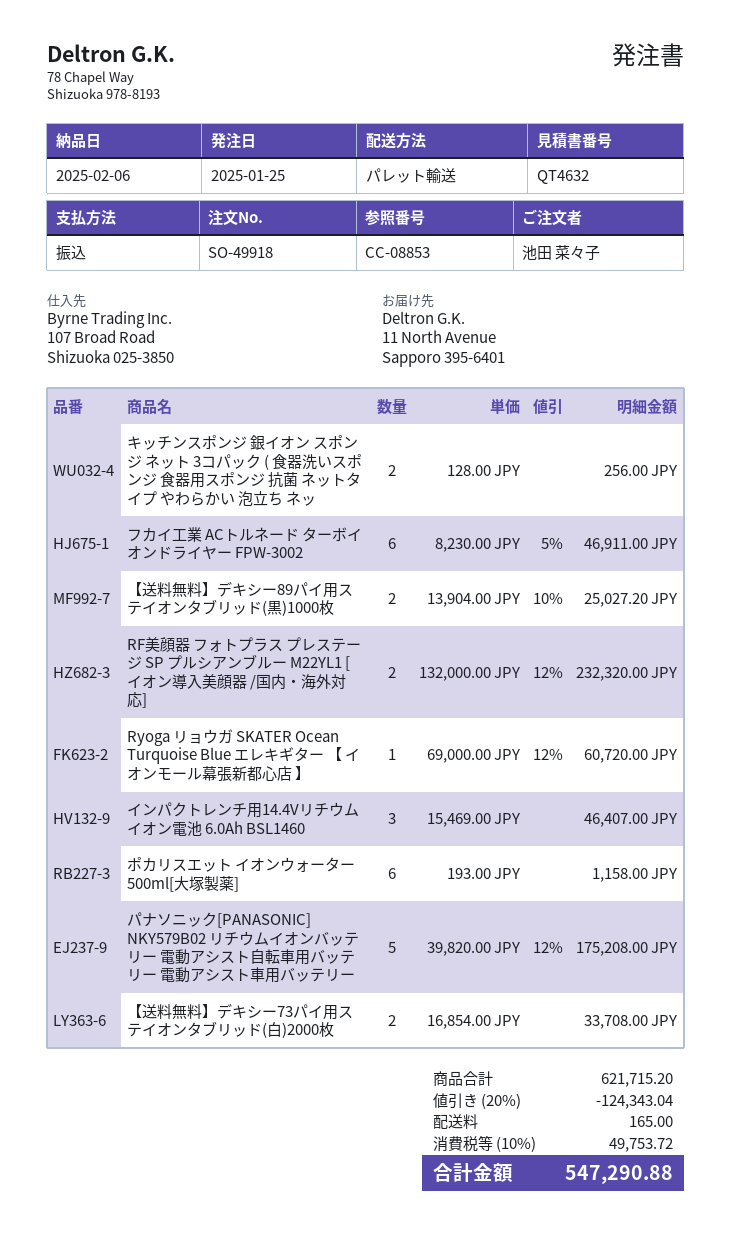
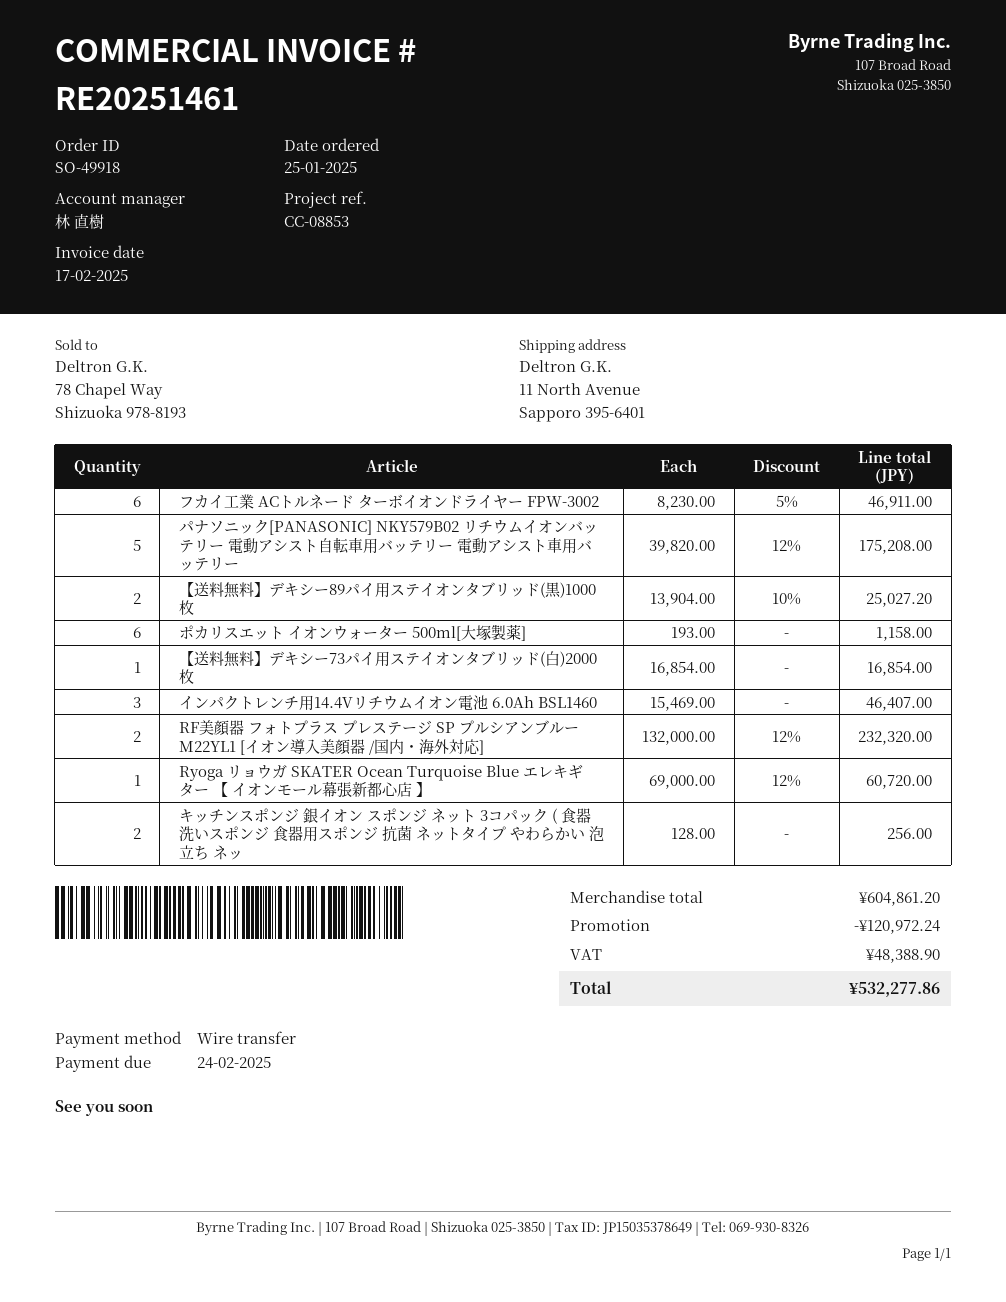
【送料無料】デキシー73パイ用ステイオンタブリッド(白)2000枚: 2 x 16854.00 = 33708.00 -> 1 x 16854.00 = 16854.00
subtotal: 621715.20 -> 604861.20
discount: 124343.04 -> 120972.24
shipping: 165.00 -> none
tax: 49753.72 -> 48388.90
total: 547290.88 -> 532277.86

